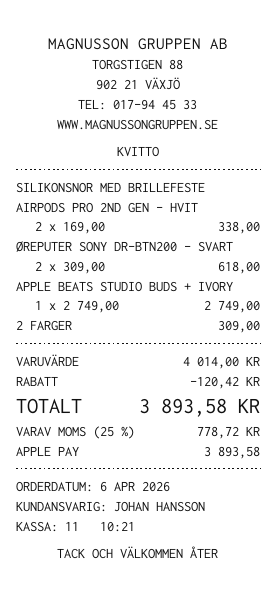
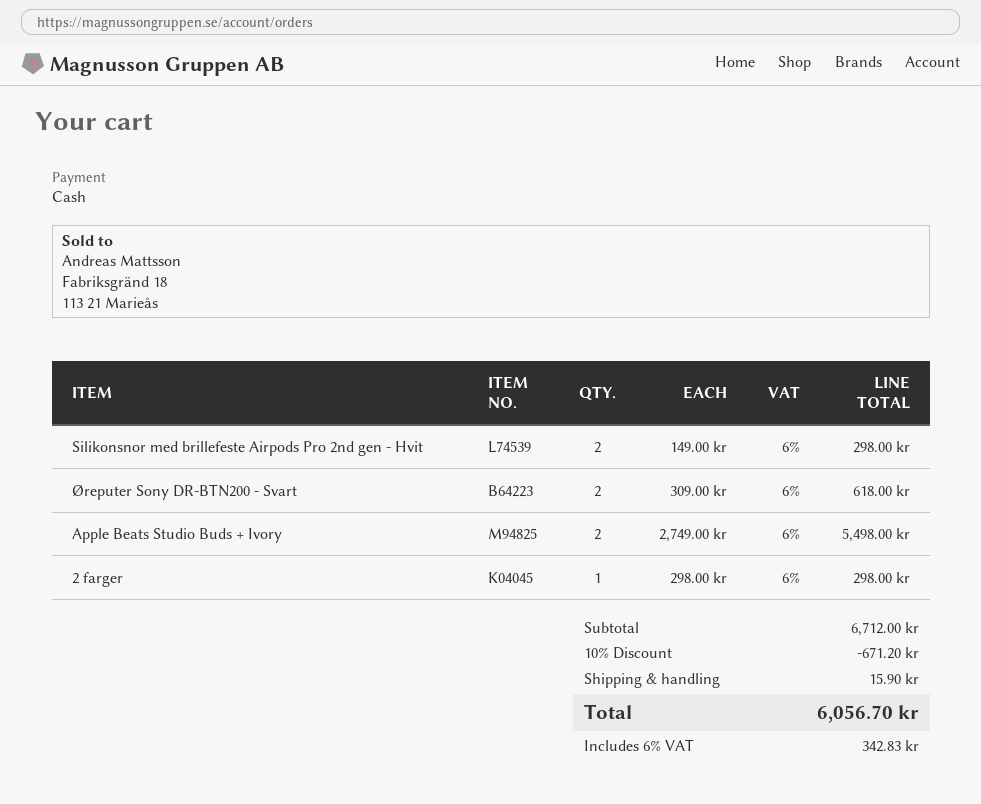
payment method: Apple Pay -> cash
SILIKONSNOR MED BRILLEFESTE AIRPODS PRO 2ND GEN - HVIT: 2 x 169.00 = 338.00 -> 2 x 149.00 = 298.00
APPLE BEATS STUDIO BUDS + IVORY: 1 x 2749.00 = 2749.00 -> 2 x 2749.00 = 5498.00
2 FARGER: 1 x 309.00 = 309.00 -> 1 x 298.00 = 298.00
subtotal: 4014.00 -> 6712.00
discount: 120.42 -> 671.20
shipping: none -> 15.90
tax: 25% = 778.72 -> 6% = 342.83
total: 3893.58 -> 6056.70

